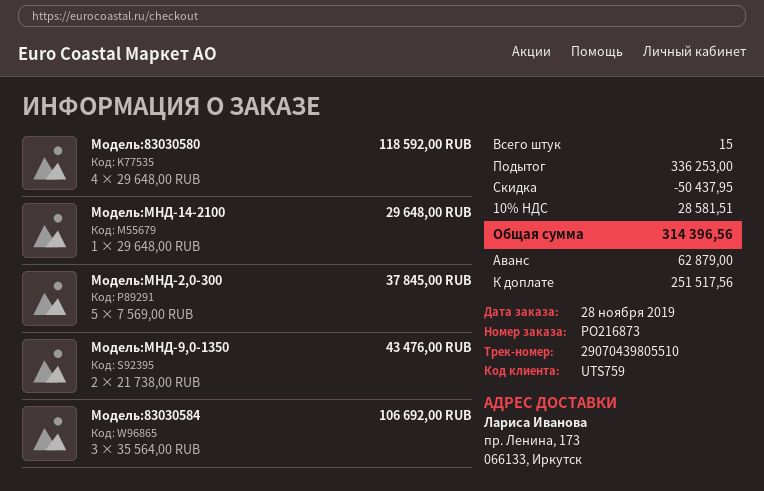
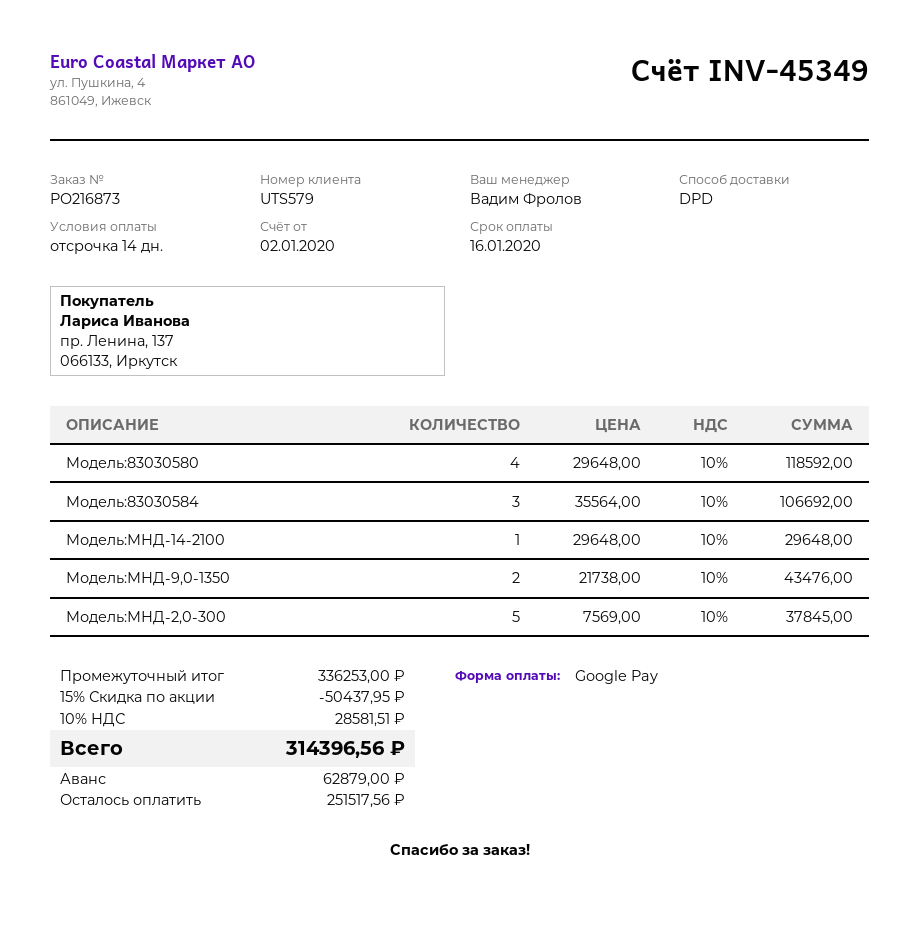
customer number: UTS759 -> UTS579

